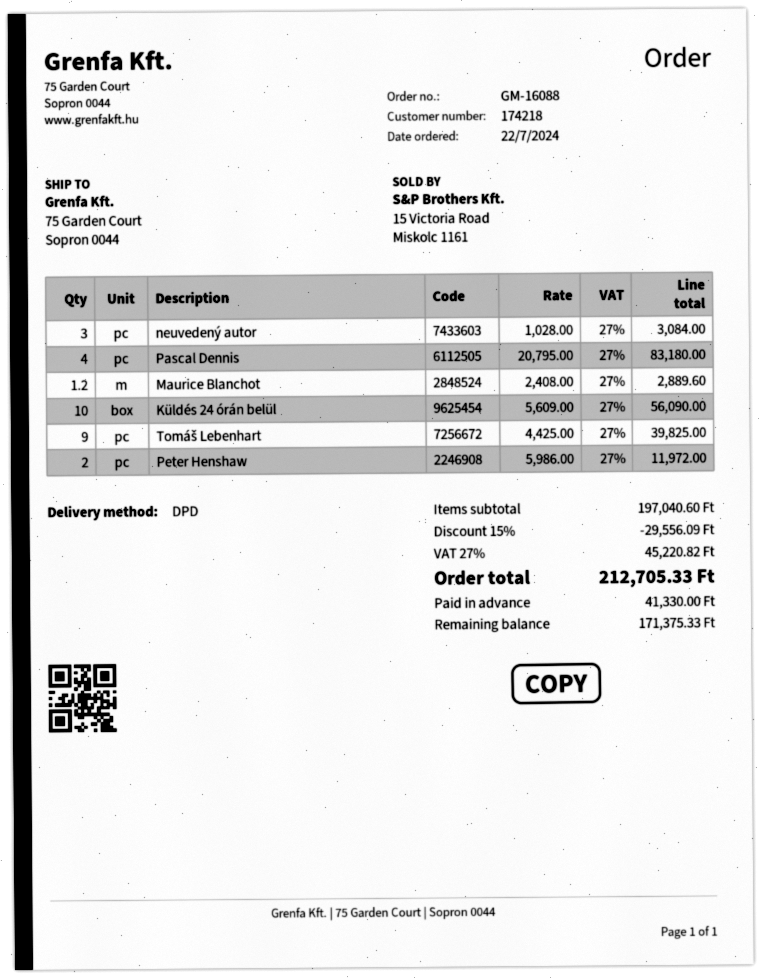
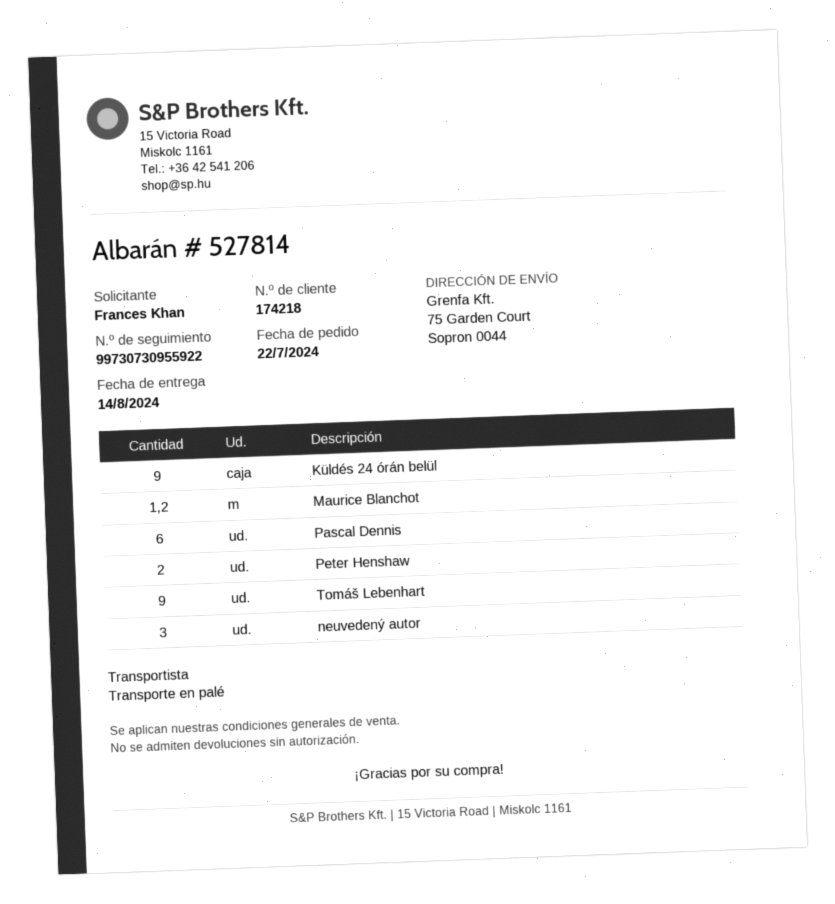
shipping method: DPD -> pallet freight
Pascal Dennis: 4 -> 6
Küldés 24 órán belül: 10 -> 9

